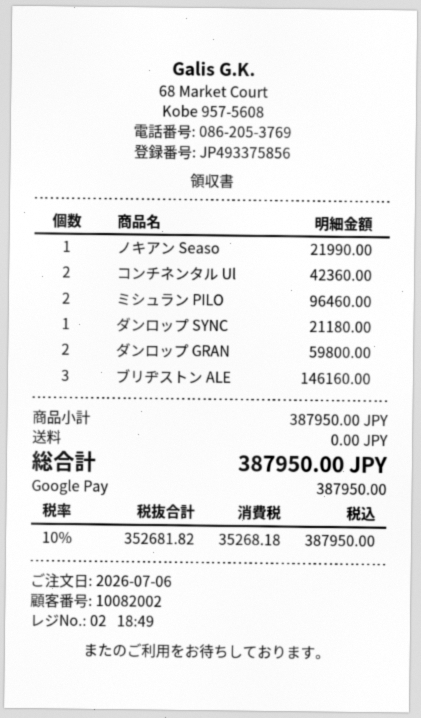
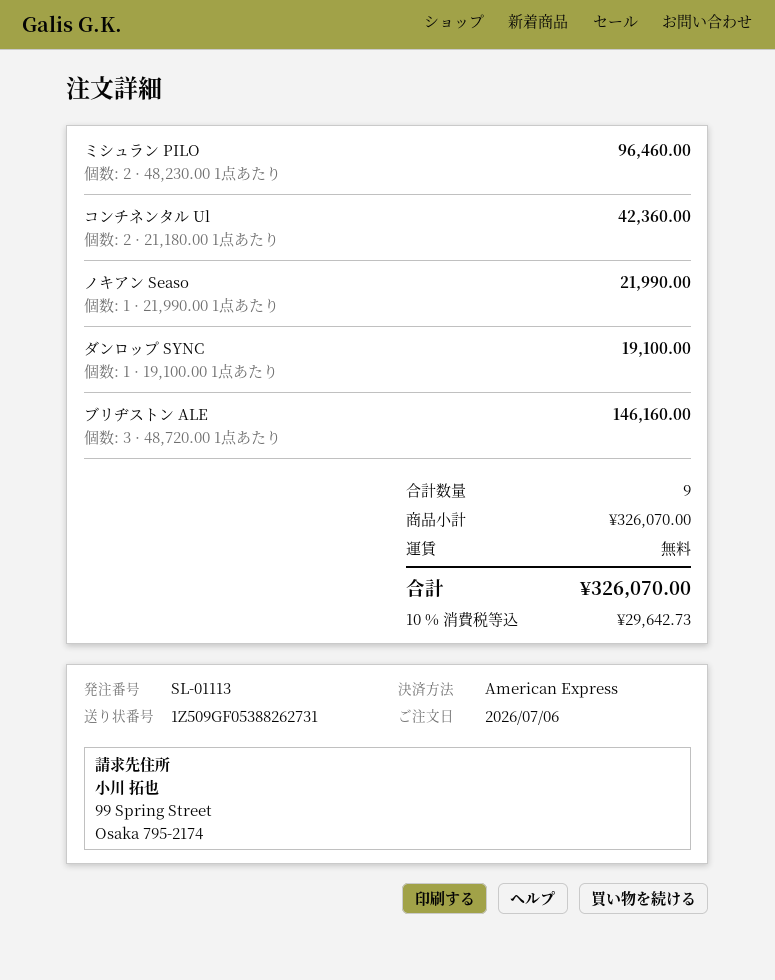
payment method: Google Pay -> American Express
ダンロップ SYNC: 1 for 21180.00 -> 1 for 19100.00
ダンロップ GRAN: 2 for 59800.00 -> none
subtotal: 387950.00 -> 326070.00
tax: 10% = 35268.18 -> 10% = 29642.73
total: 387950.00 -> 326070.00

